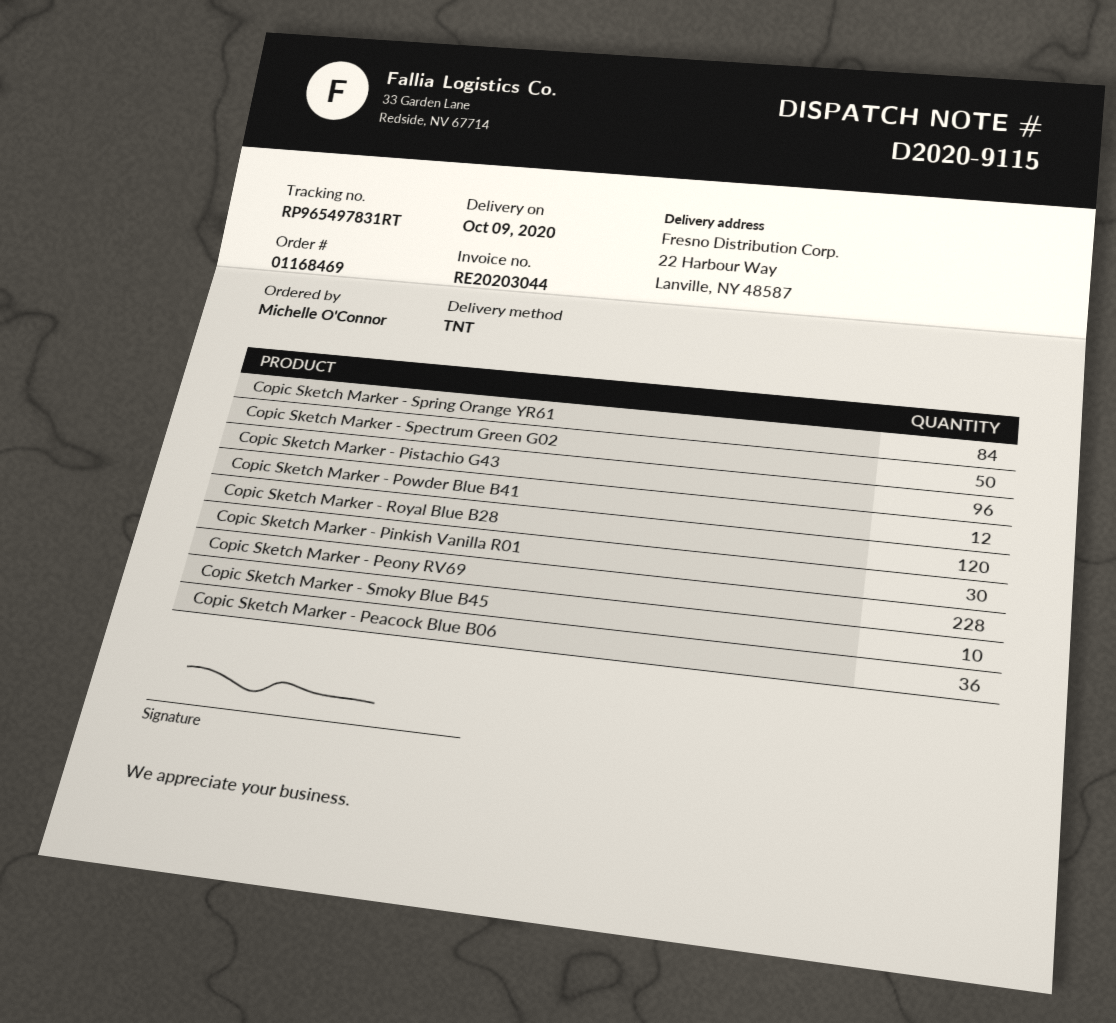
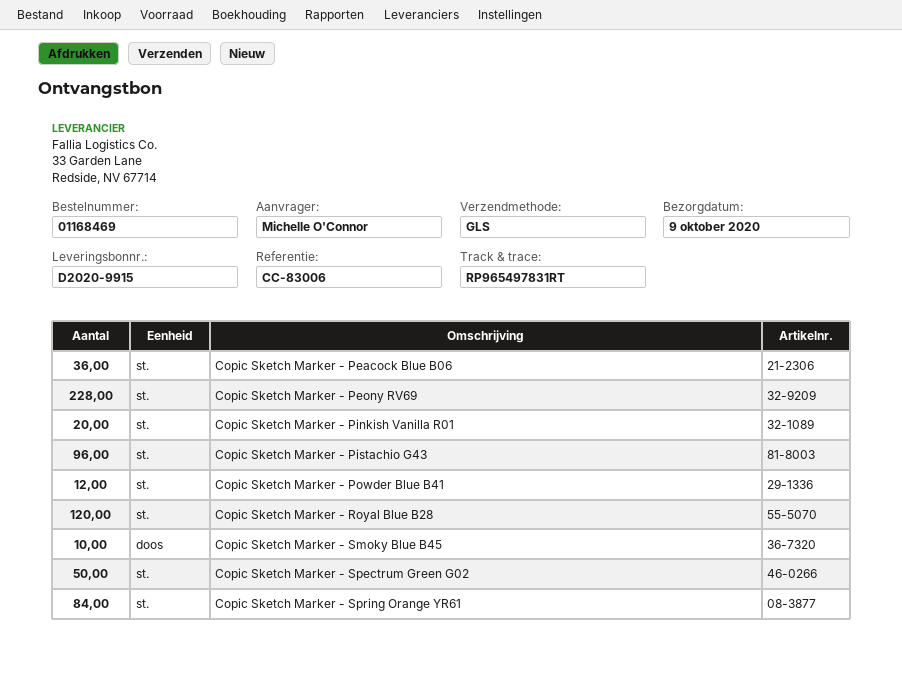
delivery note number: D2020-9115 -> D2020-9915
shipping method: TNT -> GLS
Copic Sketch Marker - Pinkish Vanilla R01: 30 -> 20

